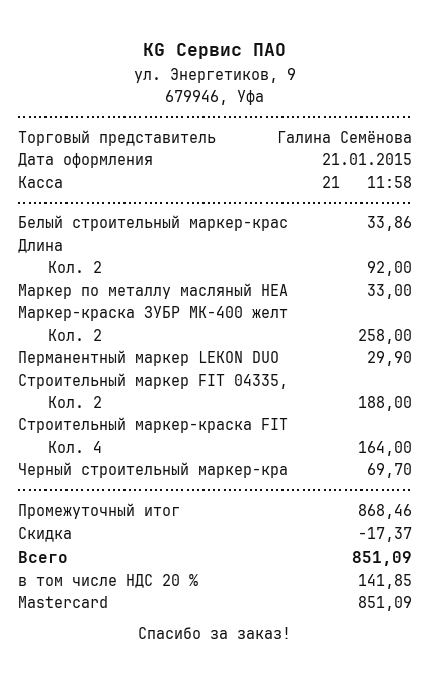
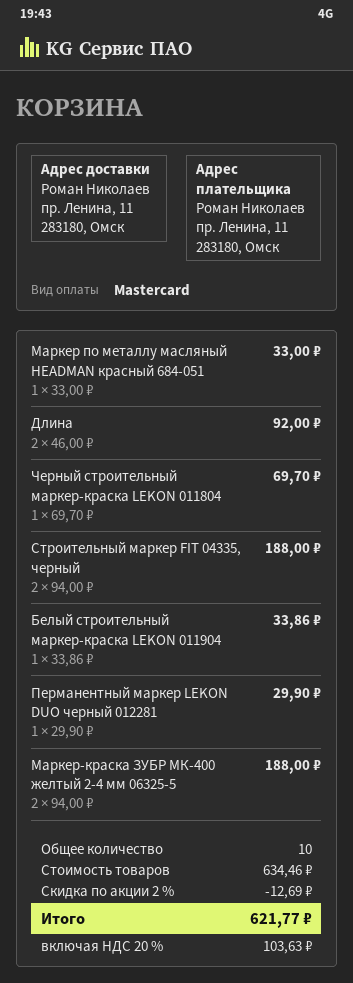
Маркер-краска ЗУБР МК-400 желт: 2 for 258.00 -> 2 for 188.00
Строительный маркер-краска FIT: 4 for 164.00 -> none
subtotal: 868.46 -> 634.46
discount: 17.37 -> 12.69
tax: 20% = 141.85 -> 20% = 103.63
total: 851.09 -> 621.77

